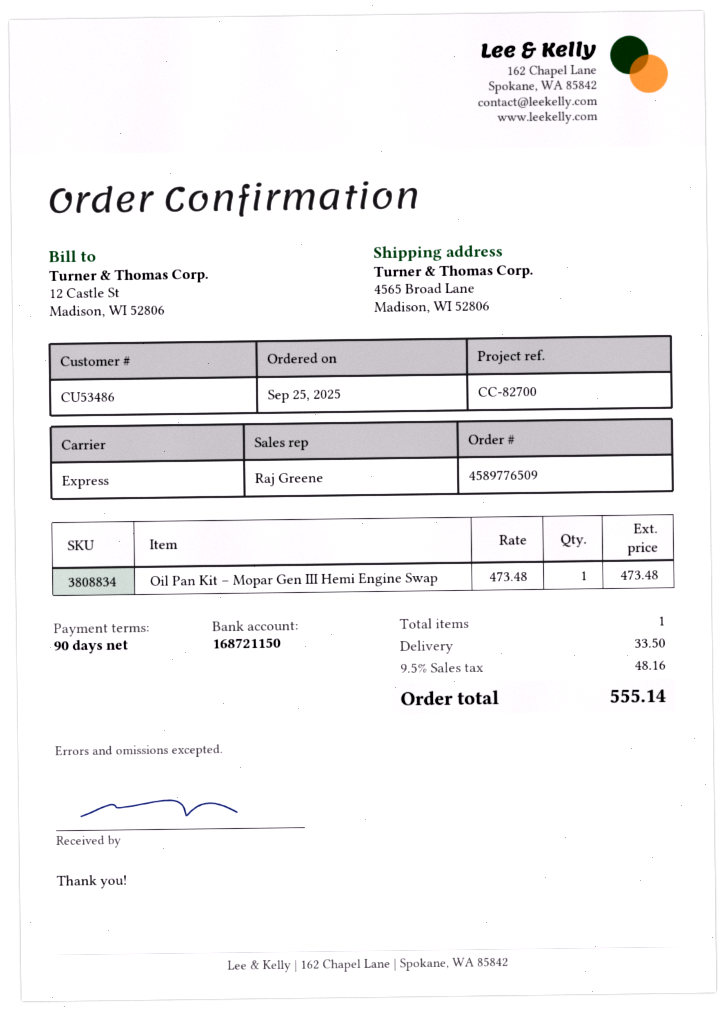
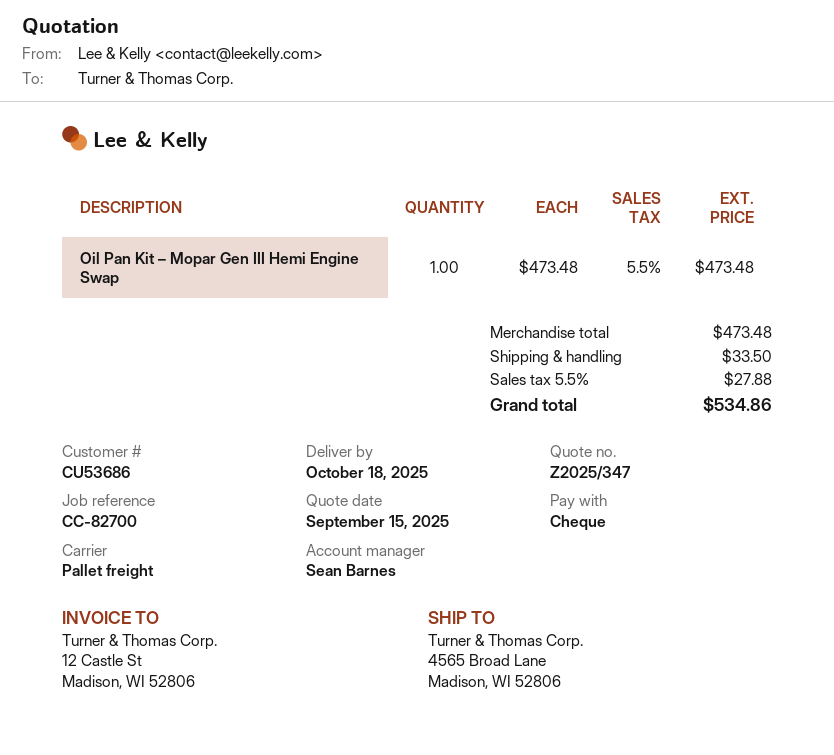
customer number: CU53486 -> CU53686
sales rep: Raj Greene -> Sean Barnes
shipping method: express -> pallet freight
tax: 9.5% = 48.16 -> 5.5% = 27.88
total: 555.14 -> 534.86

